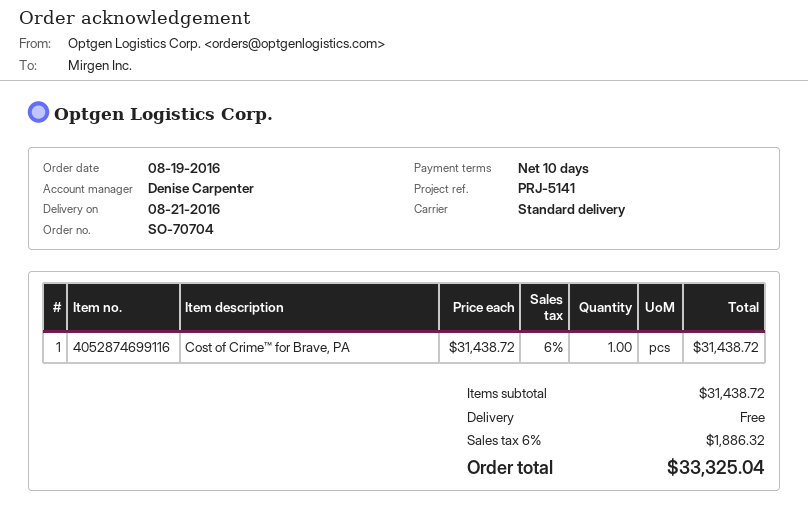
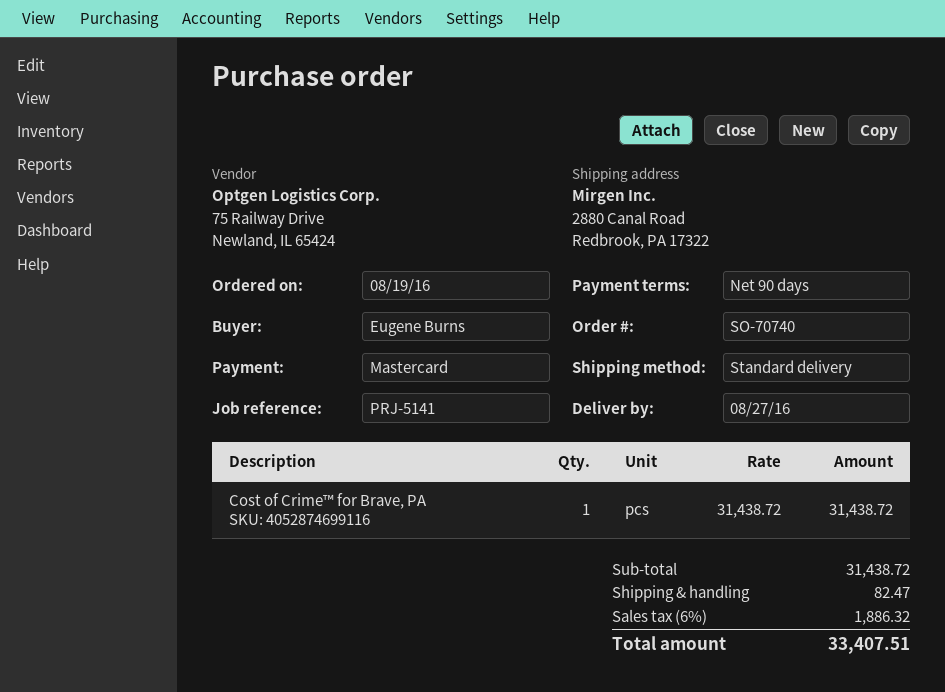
order number: SO-70704 -> SO-70740
delivery date: 2016-08-21 -> 2016-08-27
payment terms: 10 days -> 90 days
shipping: 0.00 -> 82.47
total: 33325.04 -> 33407.51

